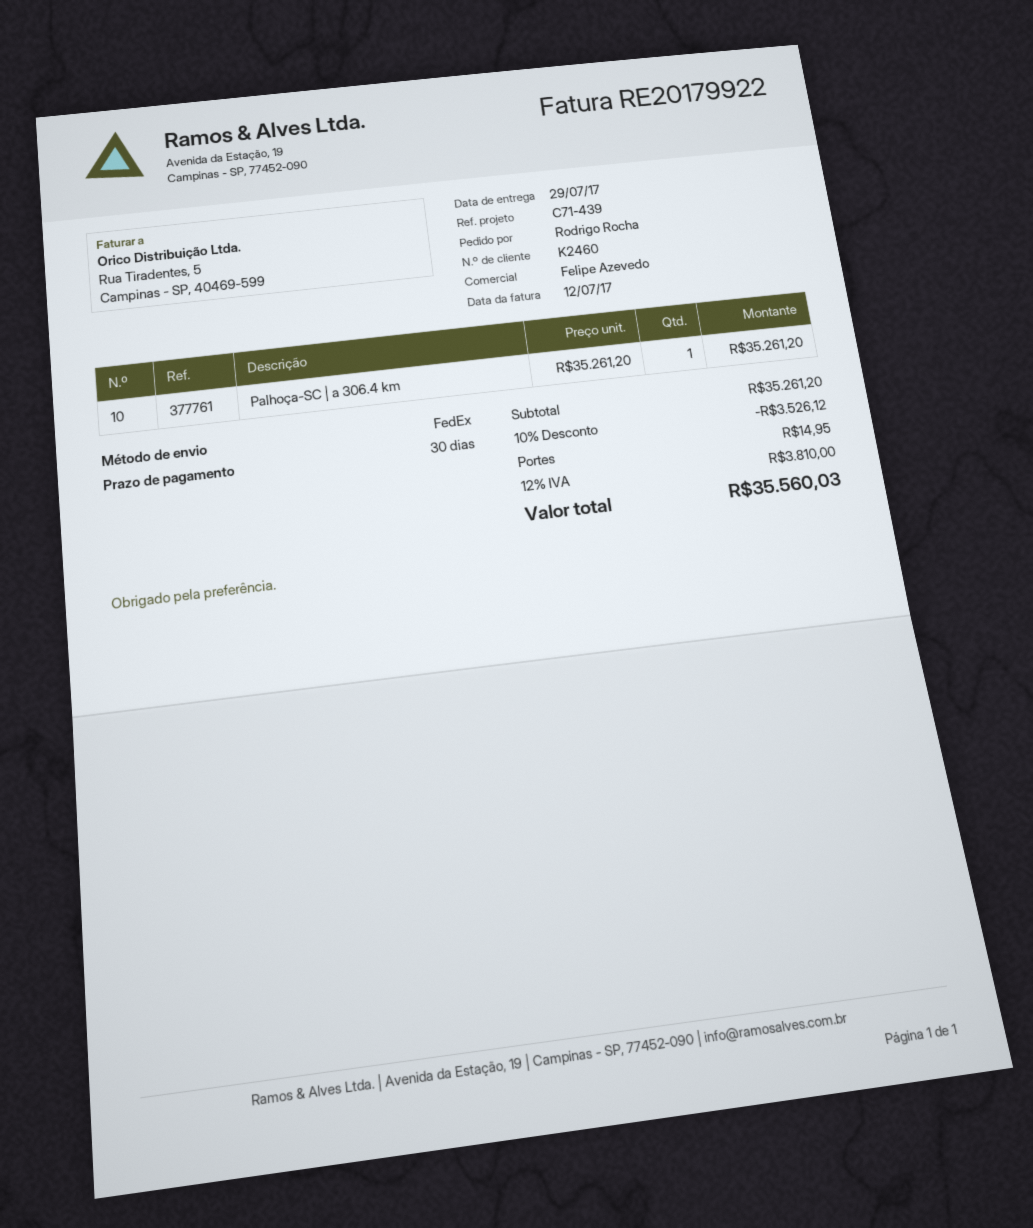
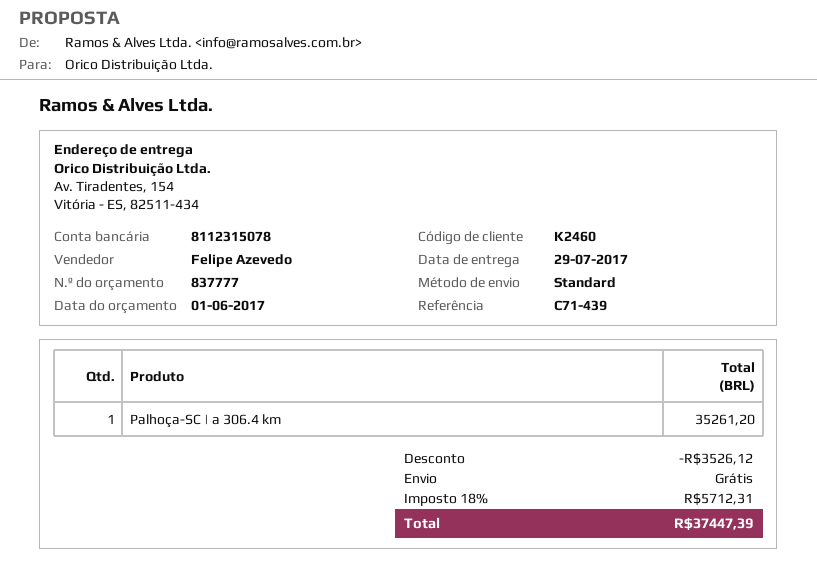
shipping method: FedEx -> standard
shipping: 14.95 -> 0.00
tax: 12% = 3810.00 -> 18% = 5712.31
total: 35560.03 -> 37447.39

